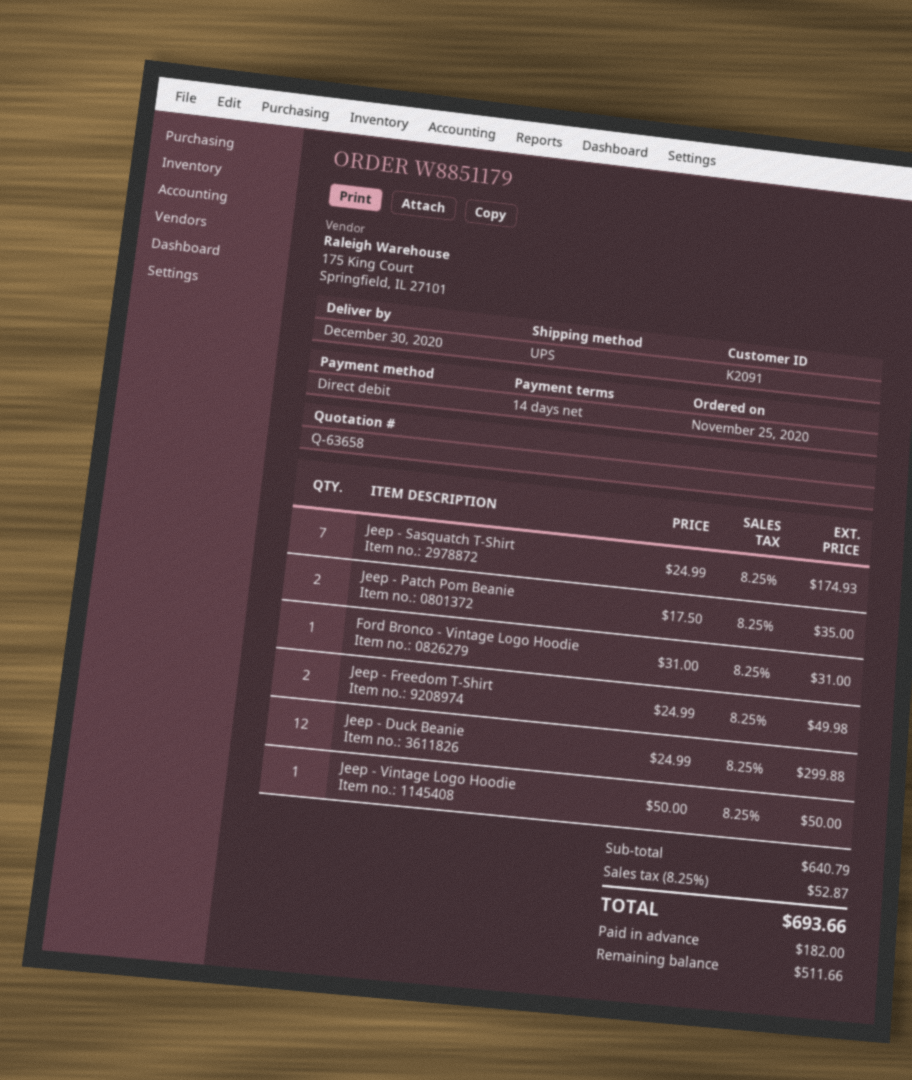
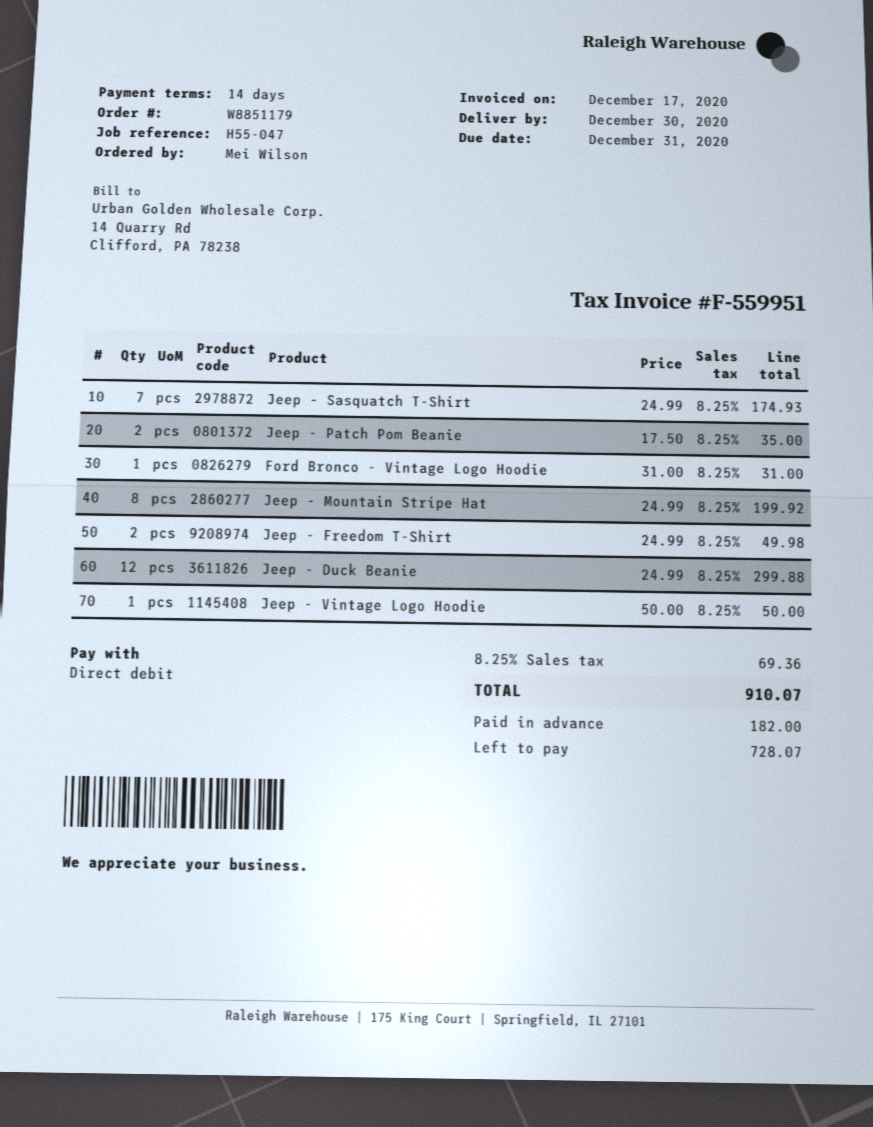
Jeep - Mountain Stripe Hat: none -> 8 x 24.99 = 199.92
tax: 8.25% = 52.87 -> 8.25% = 69.36
total: 693.66 -> 910.07
balance: 511.66 -> 728.07

